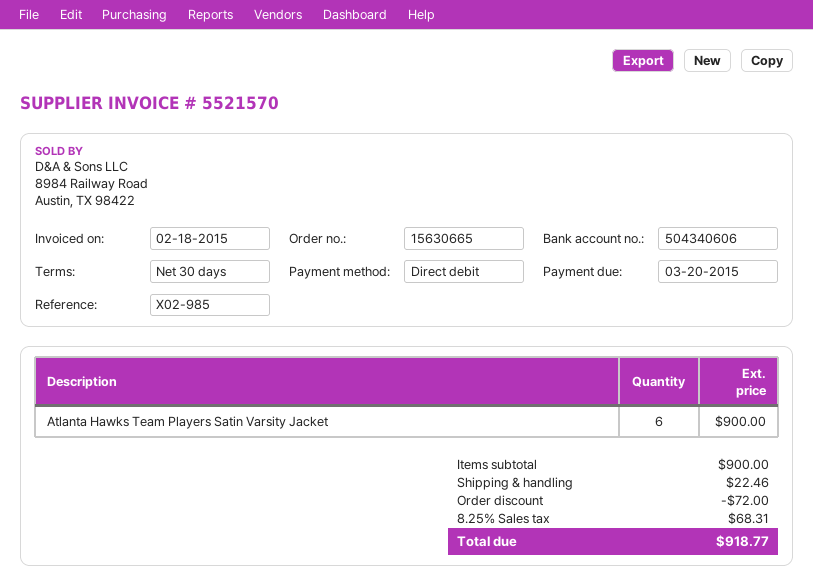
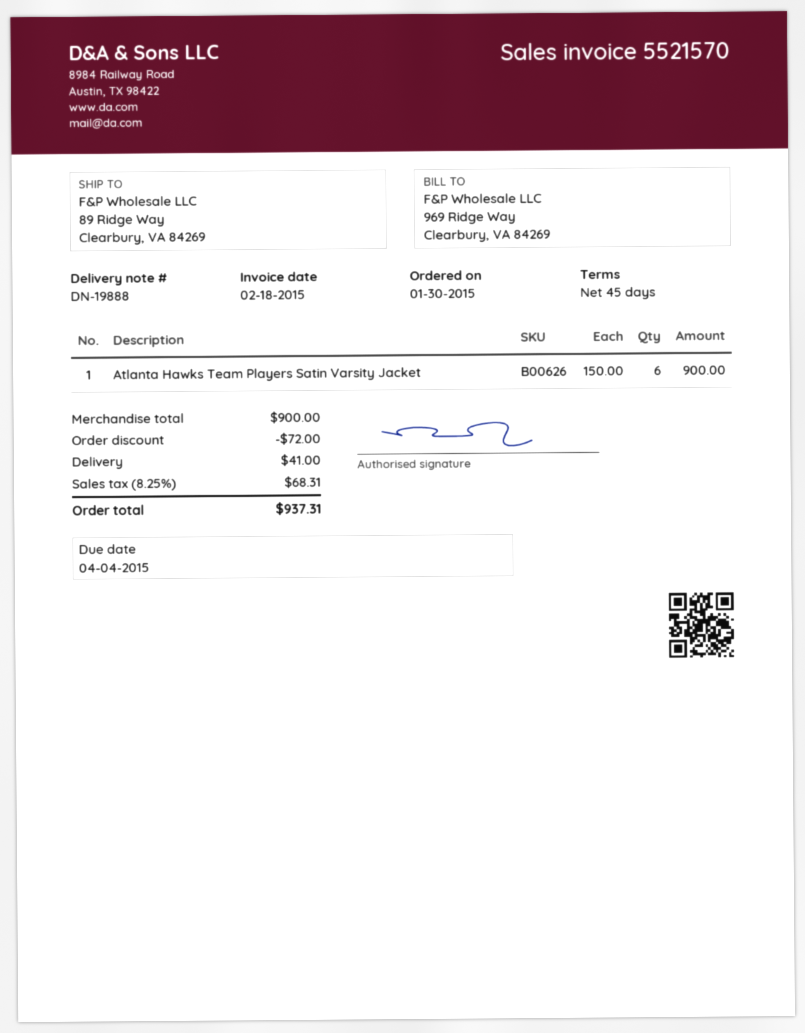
payment terms: 30 days -> 45 days
due date: 2015-03-20 -> 2015-04-04
shipping: 22.46 -> 41.00
total: 918.77 -> 937.31

